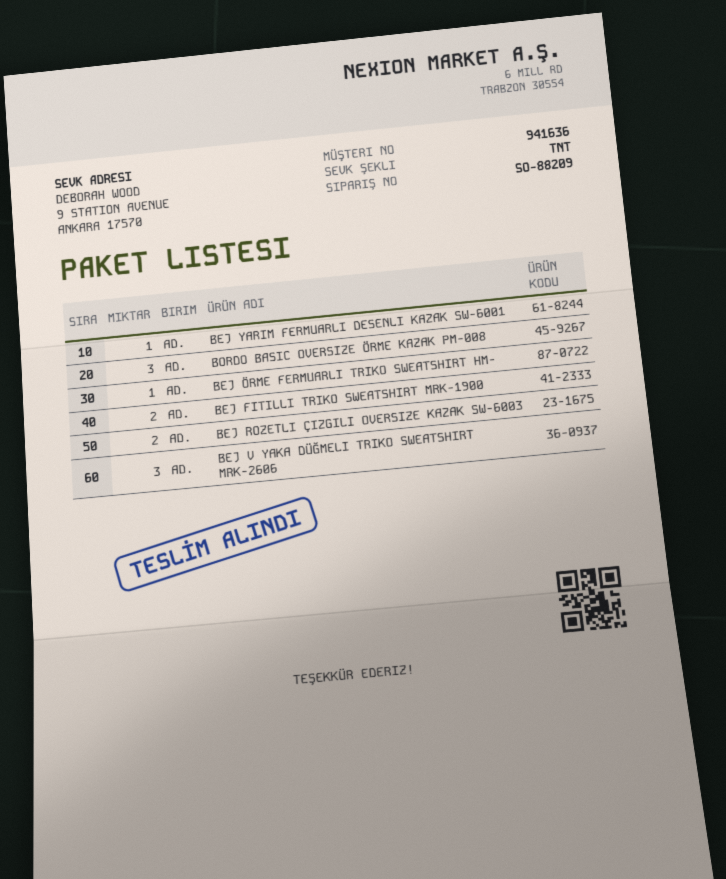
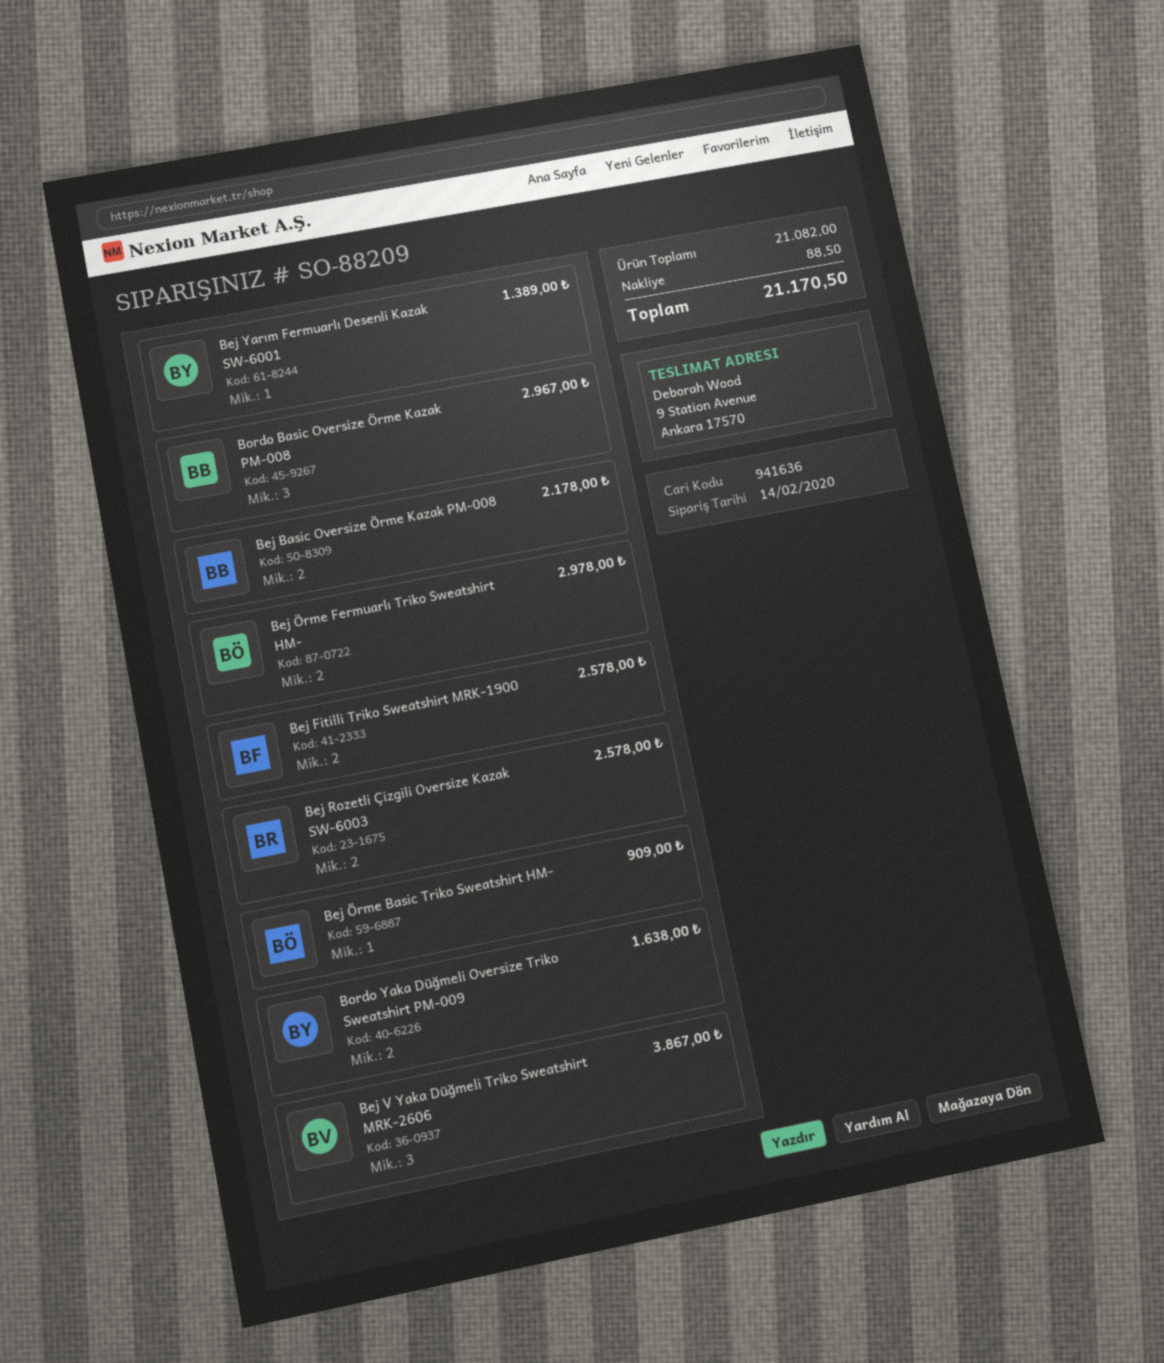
BEJ ÖRME FERMUARLI TRIKO SWEATSHIRT HM-: 1 -> 2
Bej Basic Oversize Örme Kazak PM-008: none -> 2
Bej Örme Basic Triko Sweatshirt HM-: none -> 1
Bordo Yaka Düğmeli Oversize Triko Sweatshirt PM-009: none -> 2

